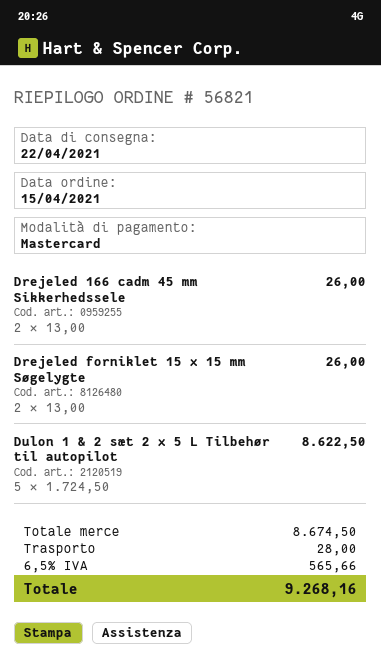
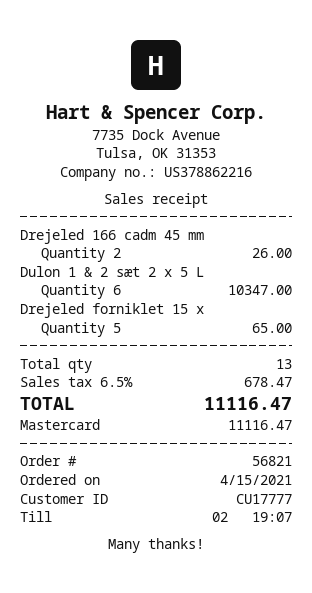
Drejeled forniklet 15 x 15 mm Søgelygte: 2 for 26.00 -> 5 for 65.00
Dulon 1 & 2 sæt 2 x 5 L Tilbehør til autopilot: 5 for 8622.50 -> 6 for 10347.00
shipping: 28.00 -> none
tax: 6.5% = 565.66 -> 6.5% = 678.47
total: 9268.16 -> 11116.47

